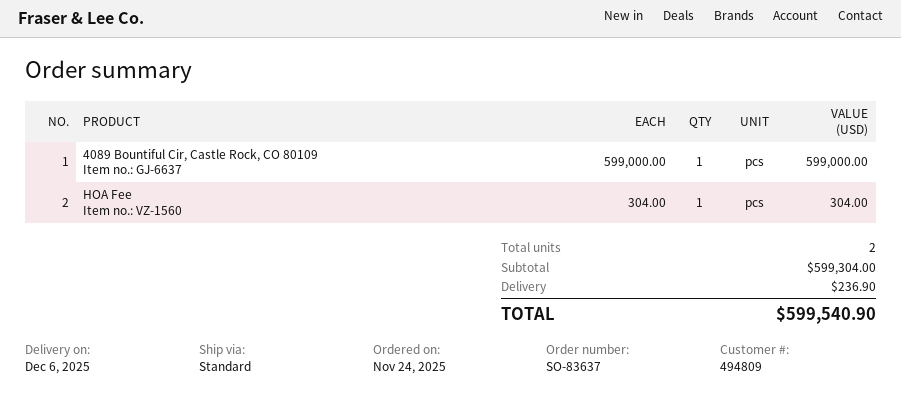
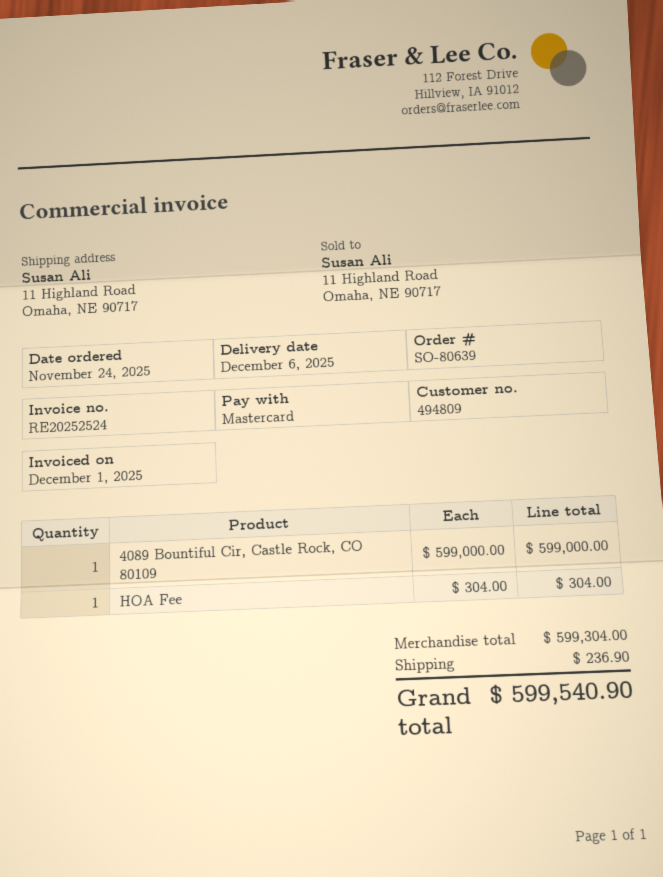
order number: SO-83637 -> SO-80639

